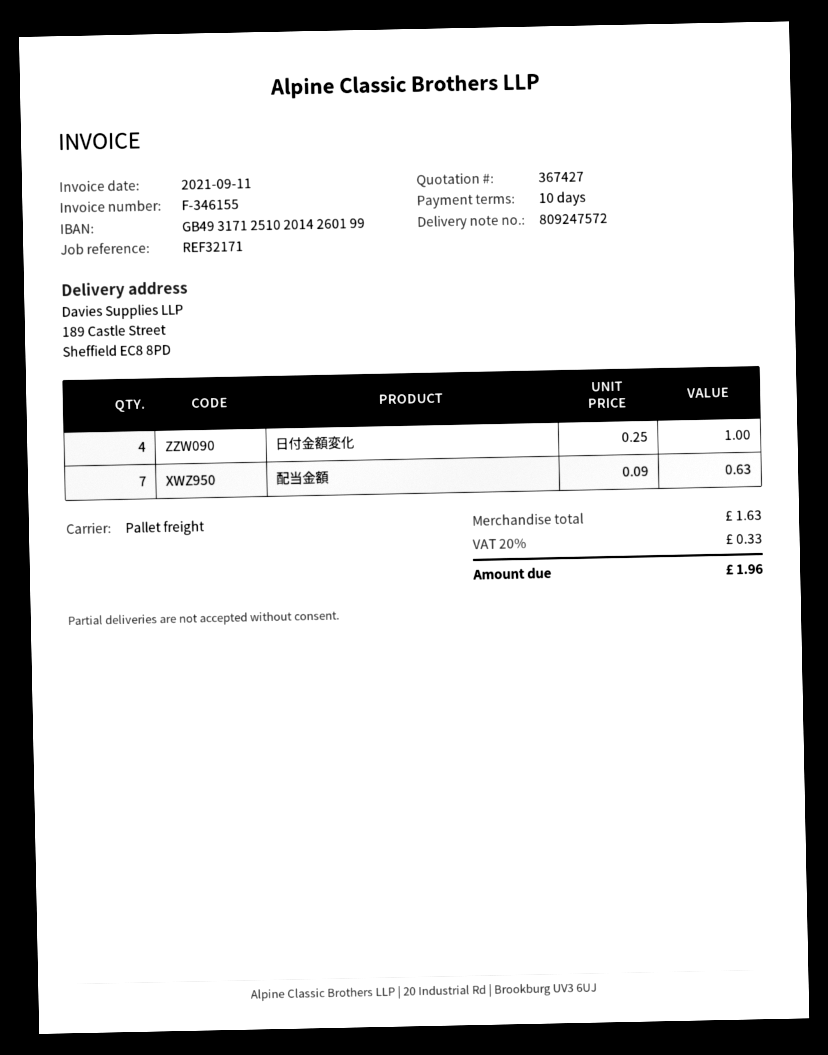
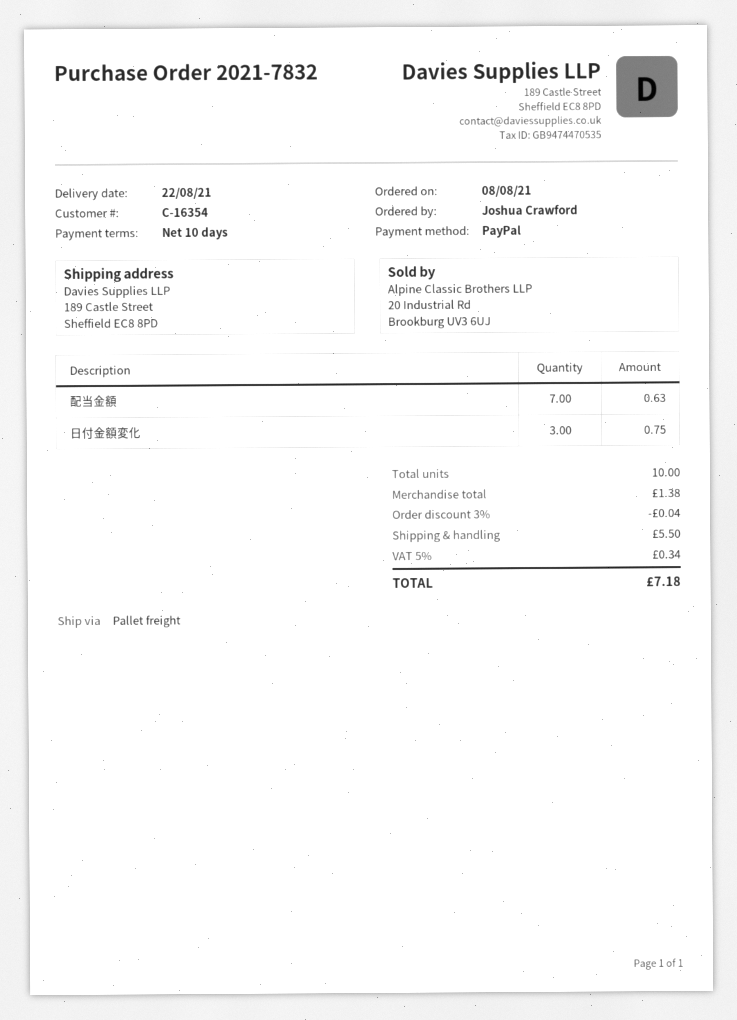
日付金額変化: 4 for 1.00 -> 3 for 0.75
subtotal: 1.63 -> 1.38
discount: none -> 3% = 0.04
shipping: none -> 5.50
tax: 20% = 0.33 -> 5% = 0.34
total: 1.96 -> 7.18

